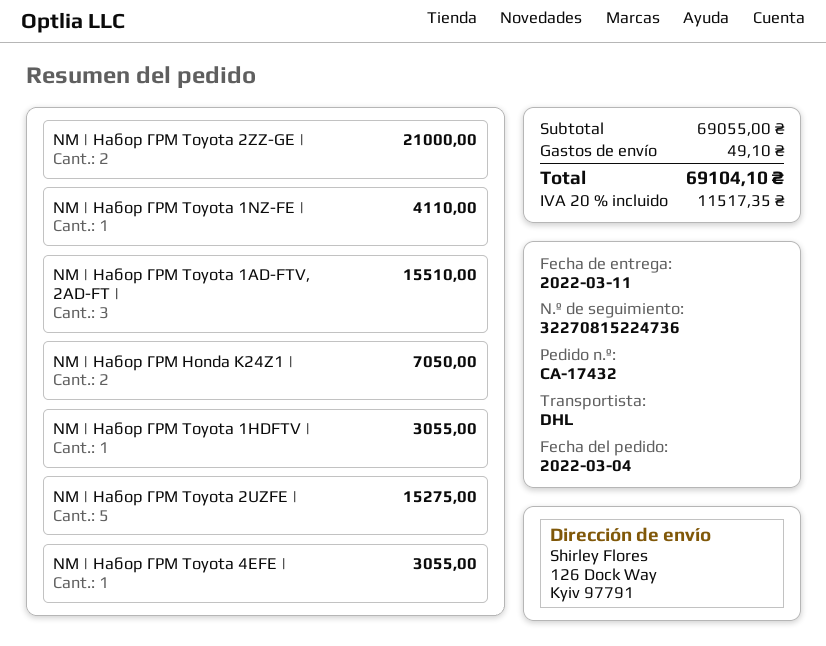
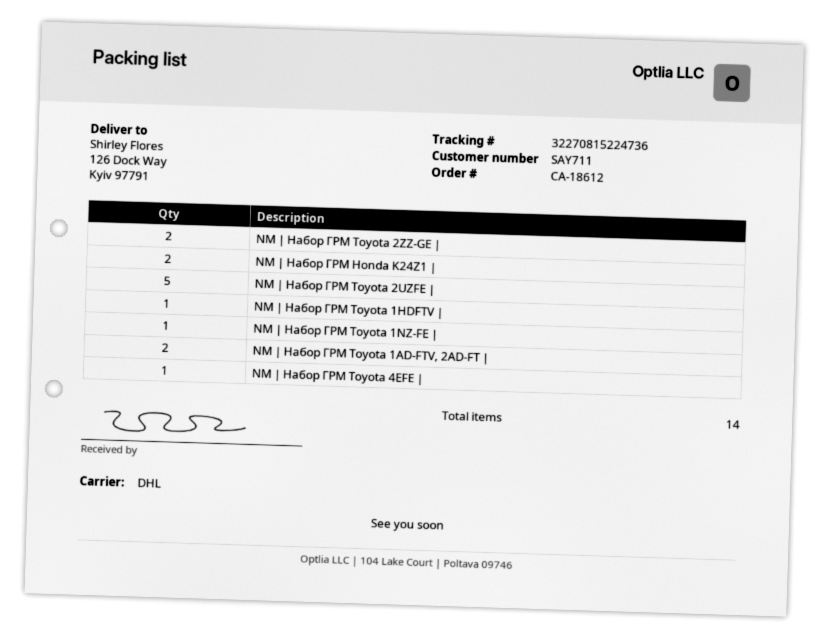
order number: CA-17432 -> CA-18612
NM | Набор ГРМ Toyota 1AD-FTV, 2AD-FT |: 3 -> 2

